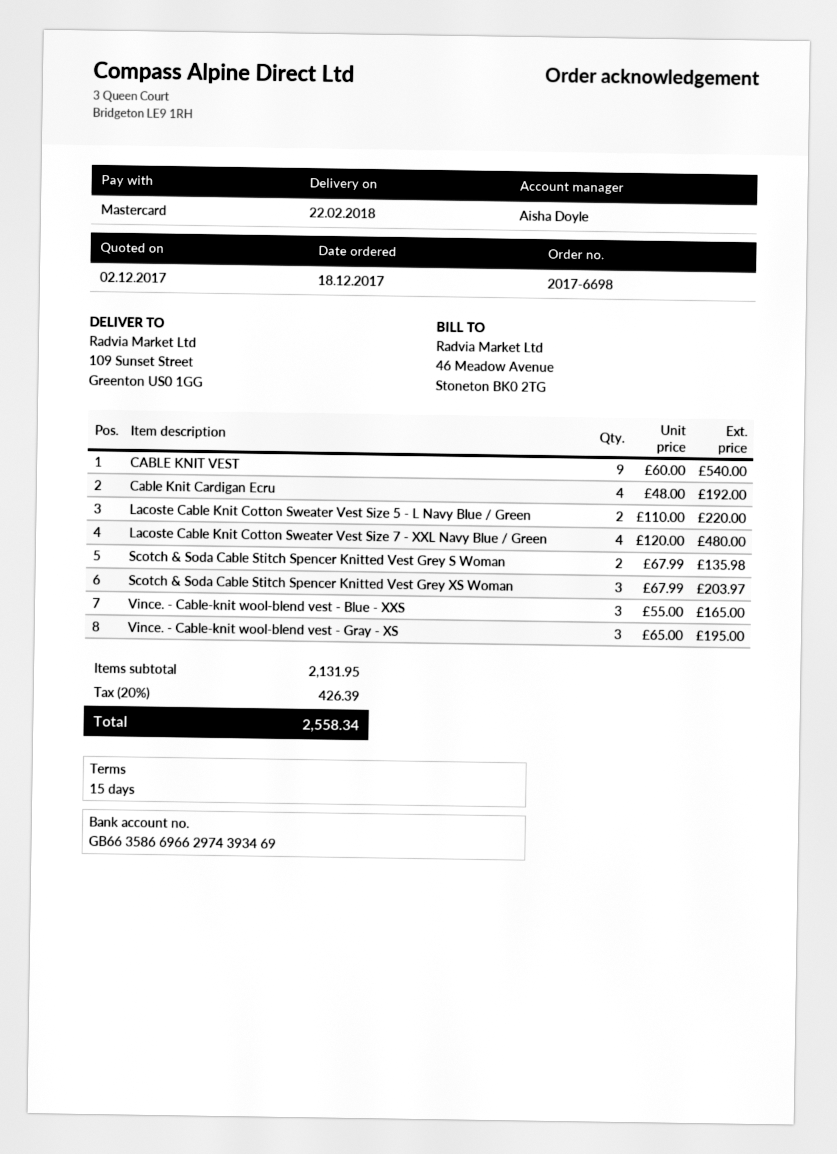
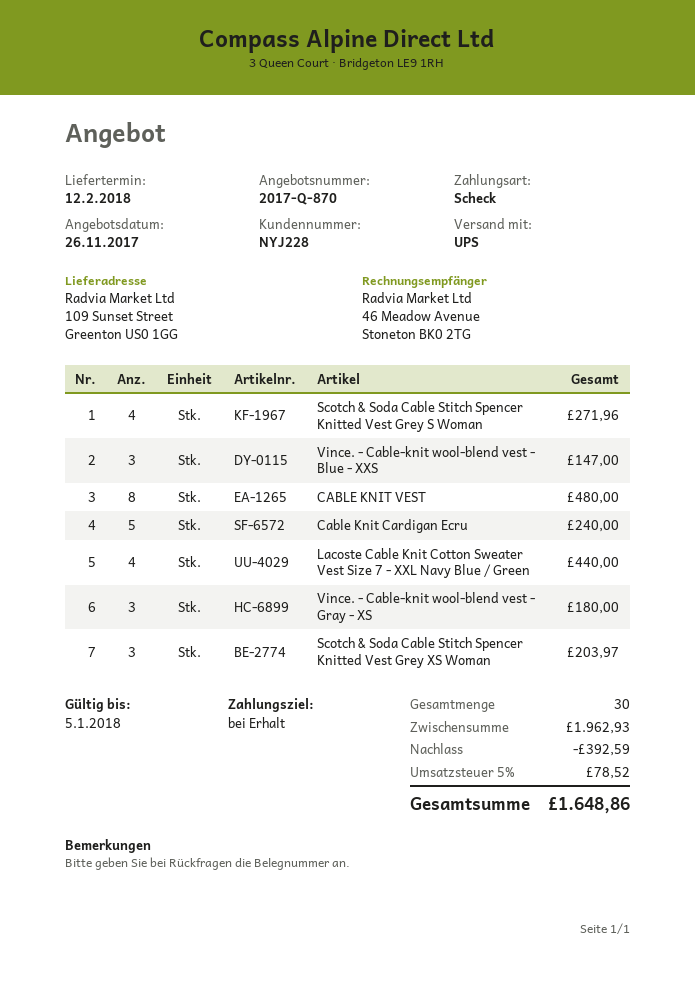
quote date: 2017-12-02 -> 2017-11-26
delivery date: 2018-02-22 -> 2018-02-12
payment terms: 15 days -> on receipt
payment method: Mastercard -> cheque
CABLE KNIT VEST: 9 for 540.00 -> 8 for 480.00
Cable Knit Cardigan Ecru: 4 for 192.00 -> 5 for 240.00
Lacoste Cable Knit Cotton Sweater Vest Size 5 - L Navy Blue / Green: 2 for 220.00 -> none
Lacoste Cable Knit Cotton Sweater Vest Size 7 - XXL Navy Blue / Green: 4 for 480.00 -> 4 for 440.00
Scotch & Soda Cable Stitch Spencer Knitted Vest Grey S Woman: 2 for 135.98 -> 4 for 271.96
Vince. - Cable-knit wool-blend vest - Blue - XXS: 3 for 165.00 -> 3 for 147.00
Vince. - Cable-knit wool-blend vest - Gray - XS: 3 for 195.00 -> 3 for 180.00
subtotal: 2131.95 -> 1962.93
discount: none -> 392.59
tax: 20% = 426.39 -> 5% = 78.52
total: 2558.34 -> 1648.86

